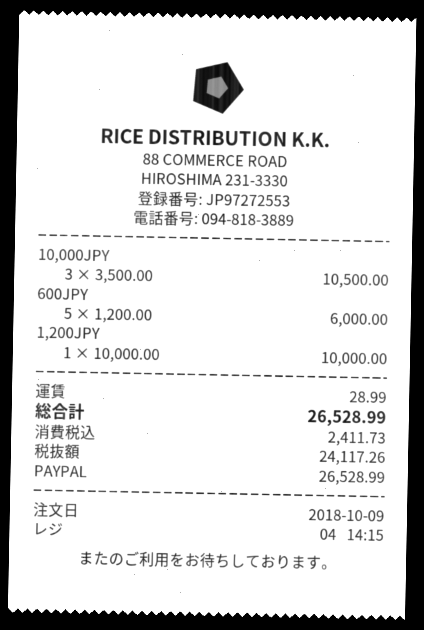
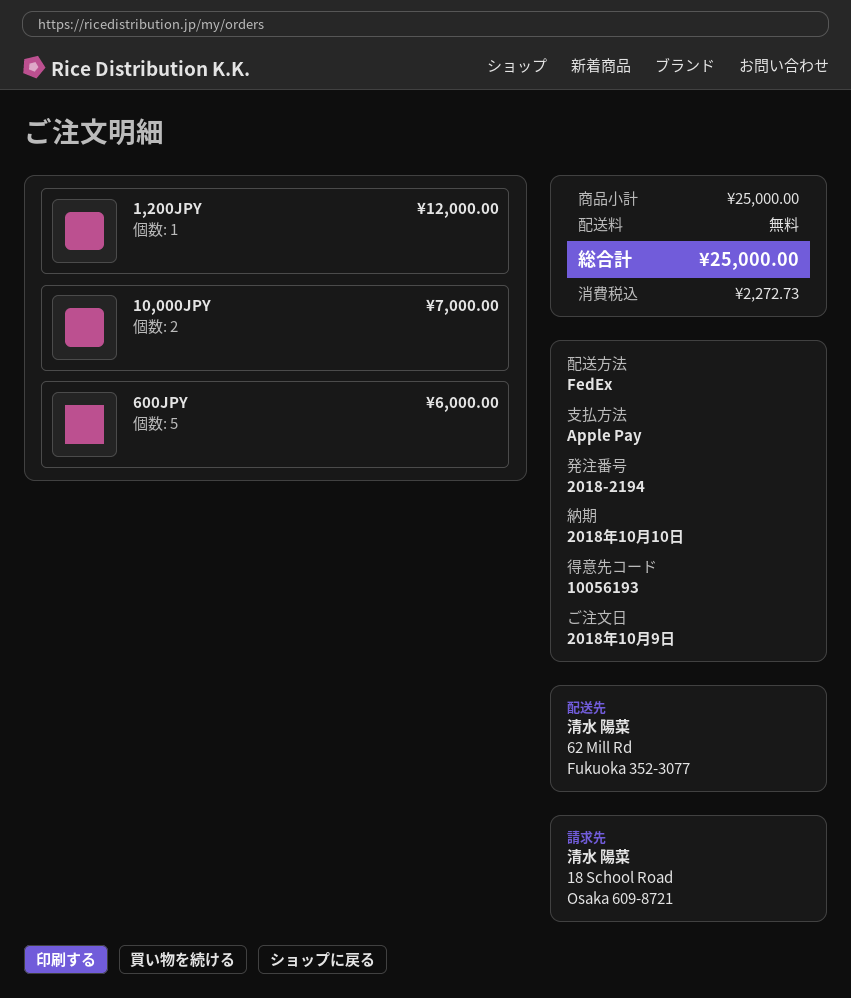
payment method: PayPal -> Apple Pay
10,000JPY: 3 for 10500.00 -> 2 for 7000.00
1,200JPY: 1 for 10000.00 -> 1 for 12000.00
shipping: 28.99 -> 0.00
tax: 2411.73 -> 2272.73
total: 26528.99 -> 25000.00

